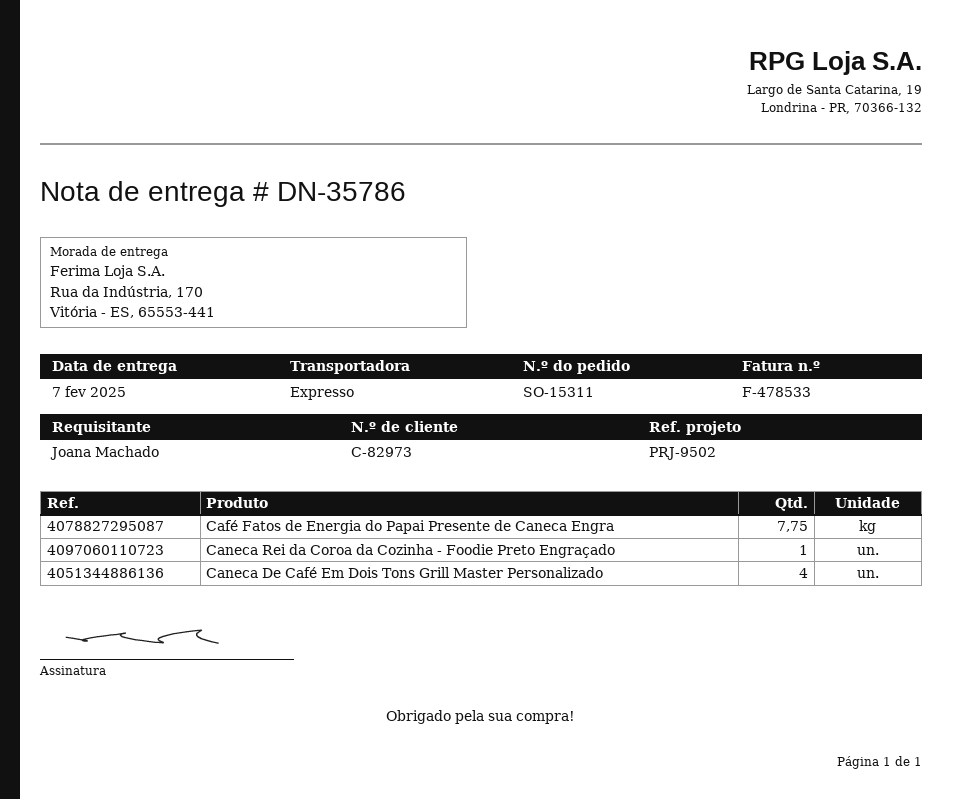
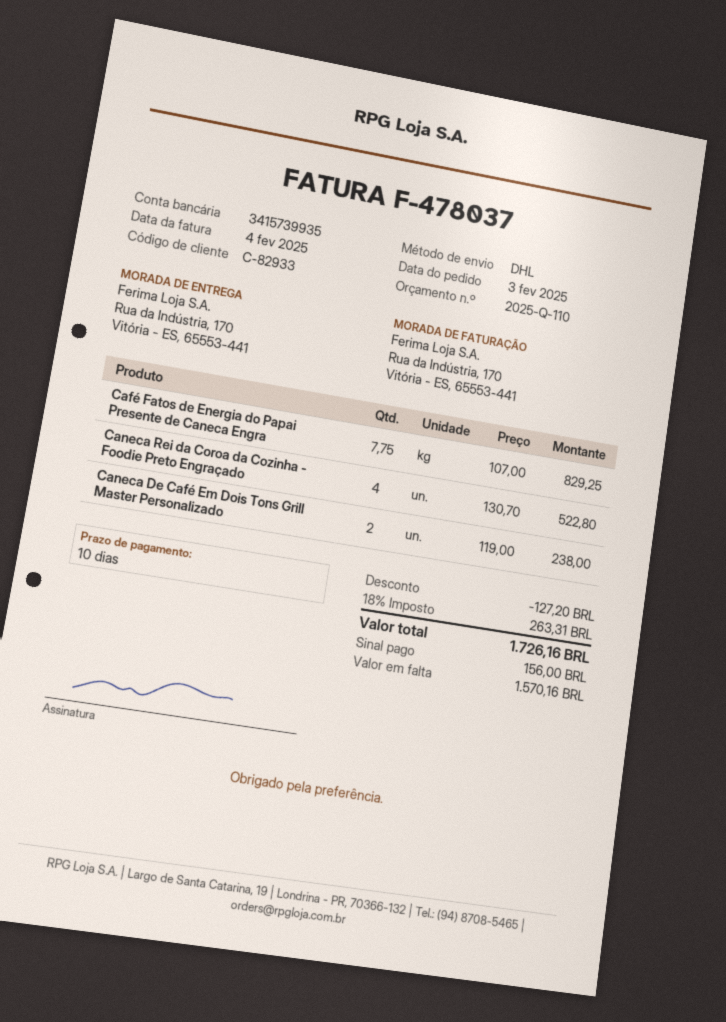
invoice number: F-478533 -> F-478037
customer number: C-82973 -> C-82933
shipping method: express -> DHL
Caneca Rei da Coroa da Cozinha - Foodie Preto Engraçado: 1 -> 4
Caneca De Café Em Dois Tons Grill Master Personalizado: 4 -> 2

